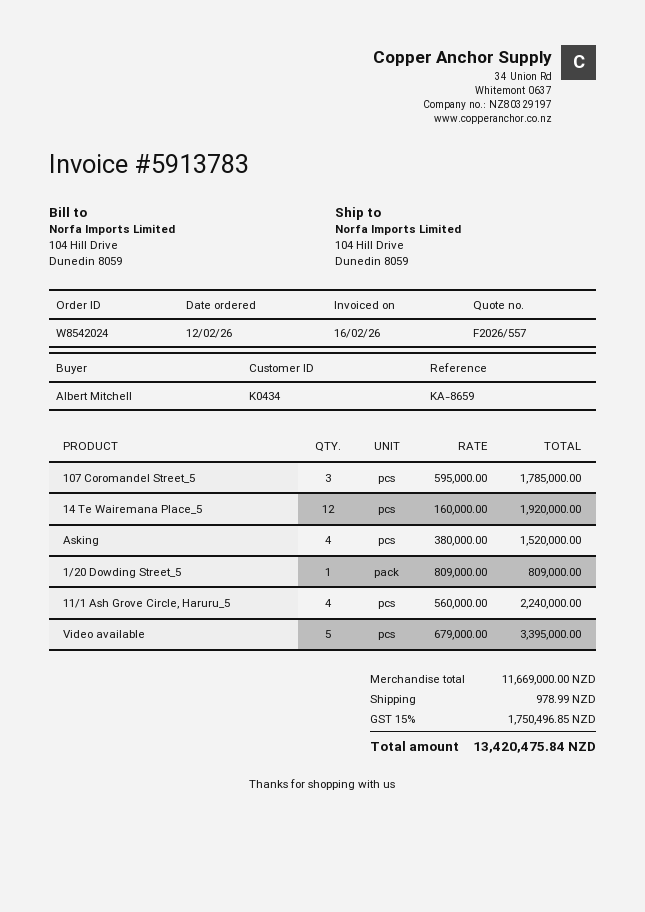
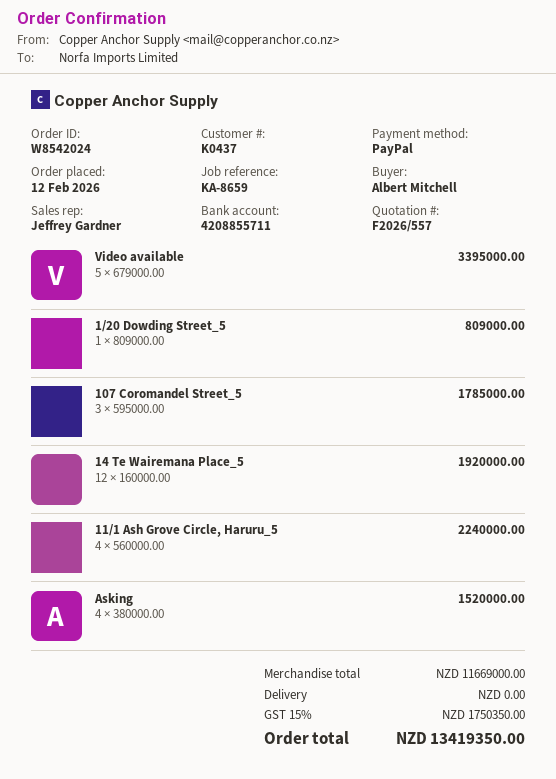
customer number: K0434 -> K0437
shipping: 978.99 -> 0.00
tax: 15% = 1750496.85 -> 15% = 1750350.00
total: 13420475.84 -> 13419350.00

